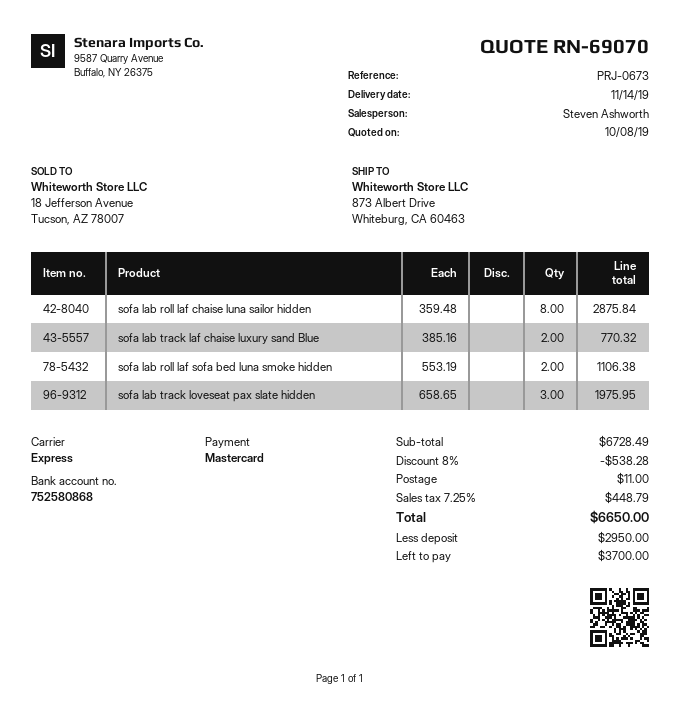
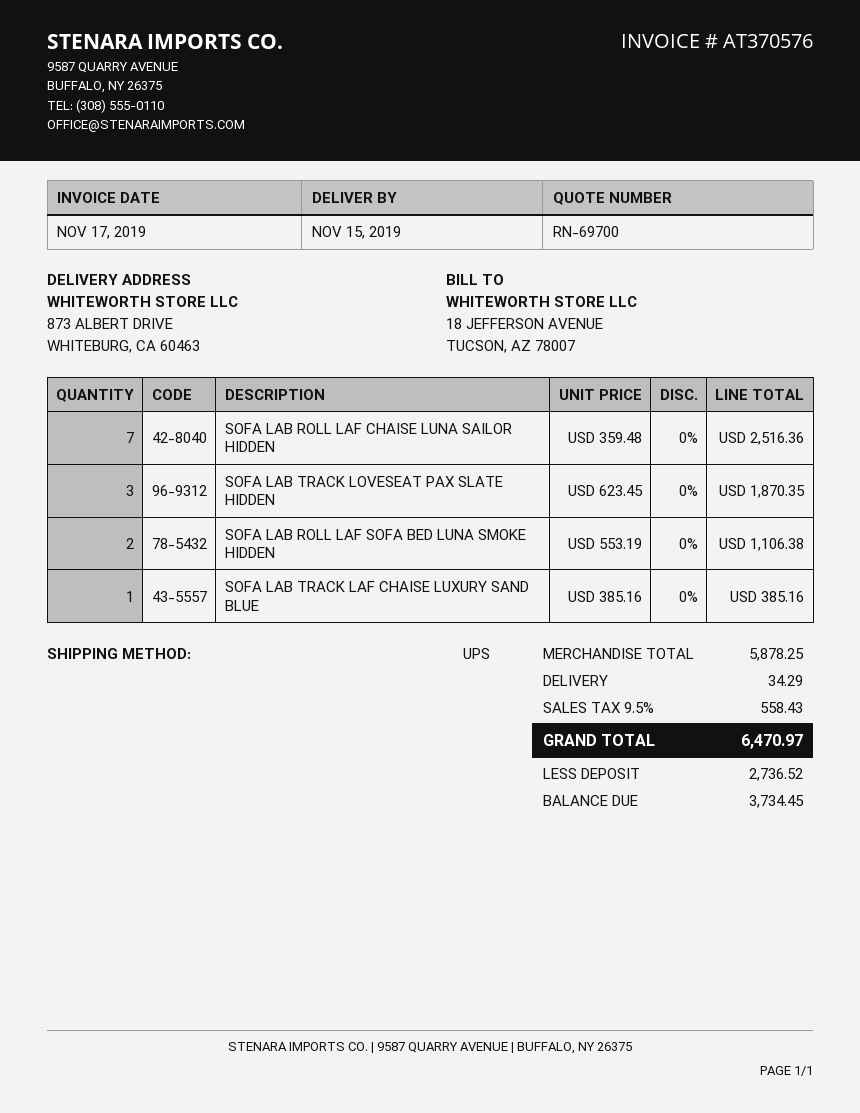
quote number: RN-69070 -> RN-69700
delivery date: 2019-11-14 -> 2019-11-15
shipping method: express -> UPS
sofa lab roll laf chaise luna sailor hidden: 8 x 359.48 = 2875.84 -> 7 x 359.48 = 2516.36
sofa lab track laf chaise luxury sand Blue: 2 x 385.16 = 770.32 -> 1 x 385.16 = 385.16
sofa lab track loveseat pax slate hidden: 3 x 658.65 = 1975.95 -> 3 x 623.45 = 1870.35
subtotal: 6728.49 -> 5878.25
discount: 8% = 538.28 -> none
shipping: 11.00 -> 34.29
tax: 7.25% = 448.79 -> 9.5% = 558.43
total: 6650.00 -> 6470.97
deposit: 2950.00 -> 2736.52
balance: 3700.00 -> 3734.45

